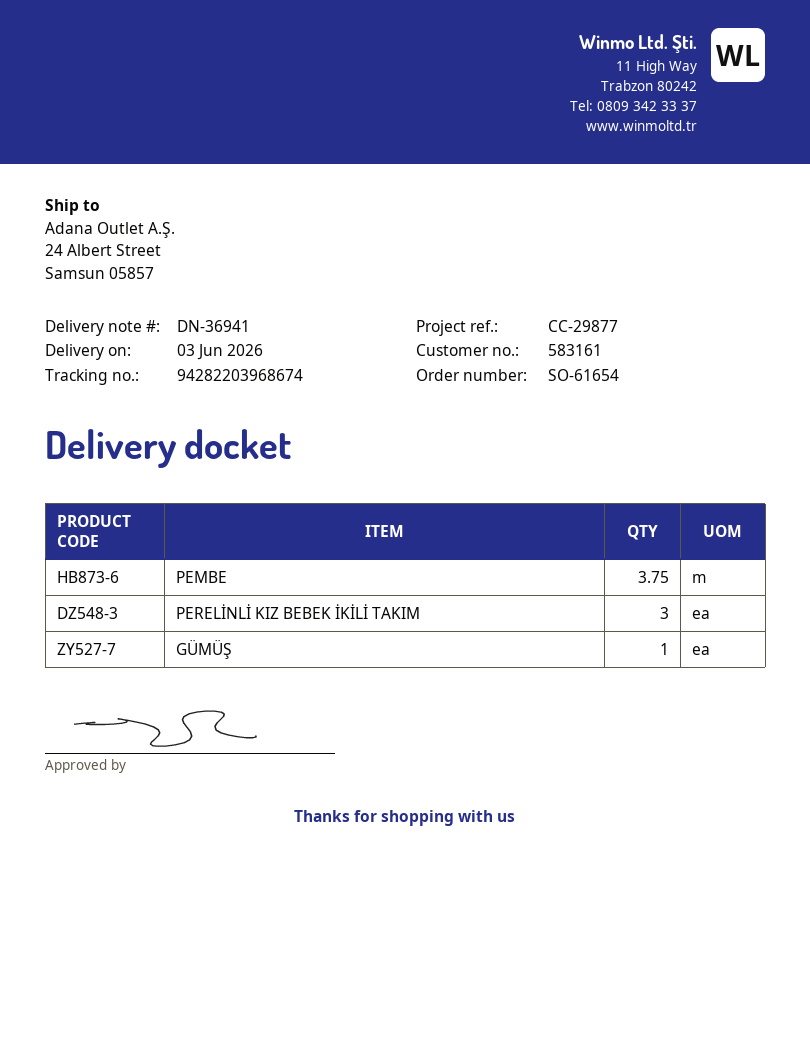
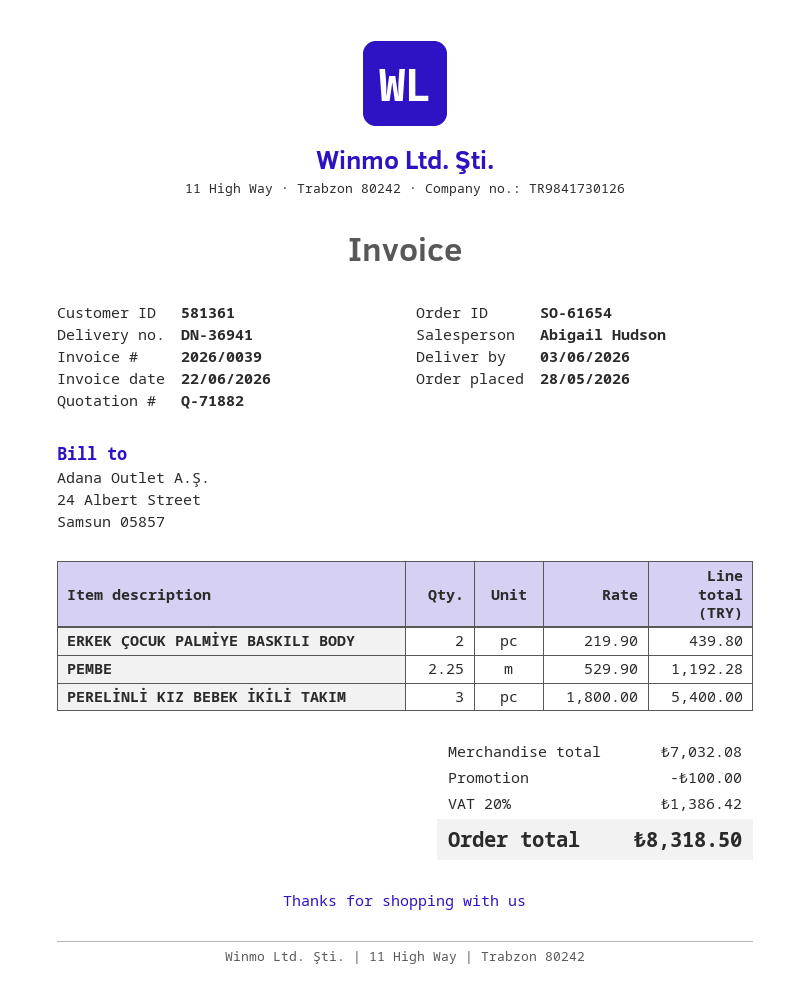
customer number: 583161 -> 581361
PEMBE: 3.75 -> 2.25
GÜMÜŞ: 1 -> none
ERKEK ÇOCUK PALMİYE BASKILI BODY: none -> 2

